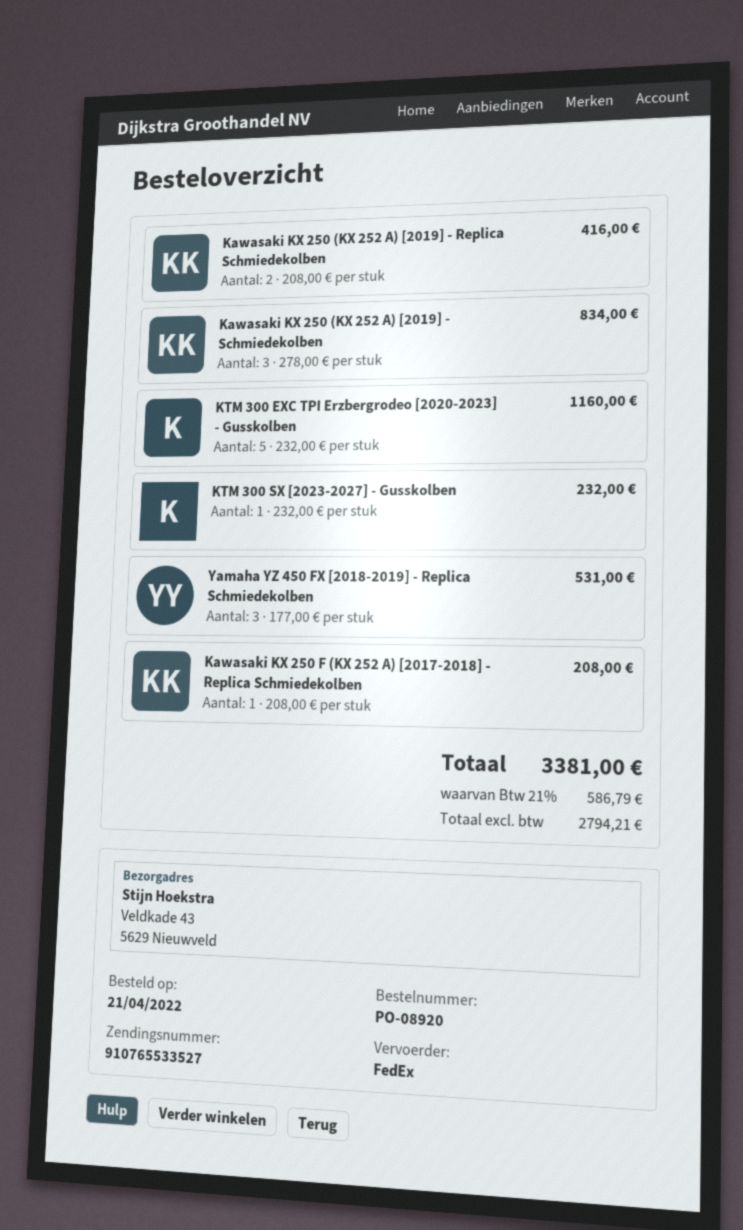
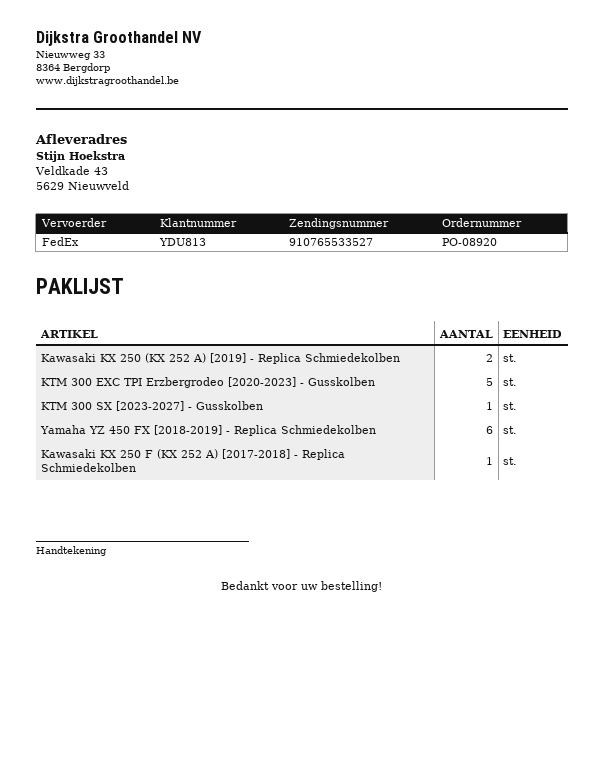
Kawasaki KX 250 (KX 252 A) [2019] - Schmiedekolben: 3 -> none
Yamaha YZ 450 FX [2018-2019] - Replica Schmiedekolben: 3 -> 6

